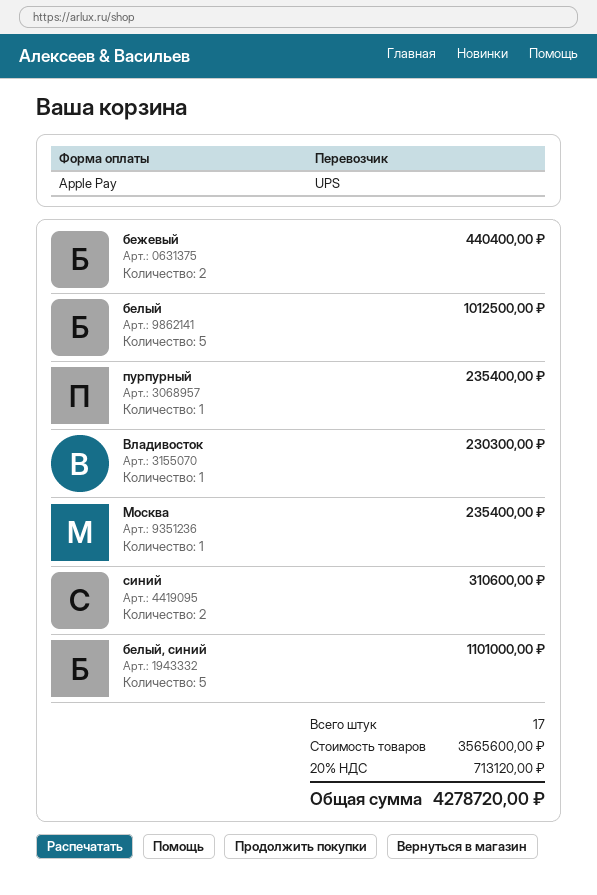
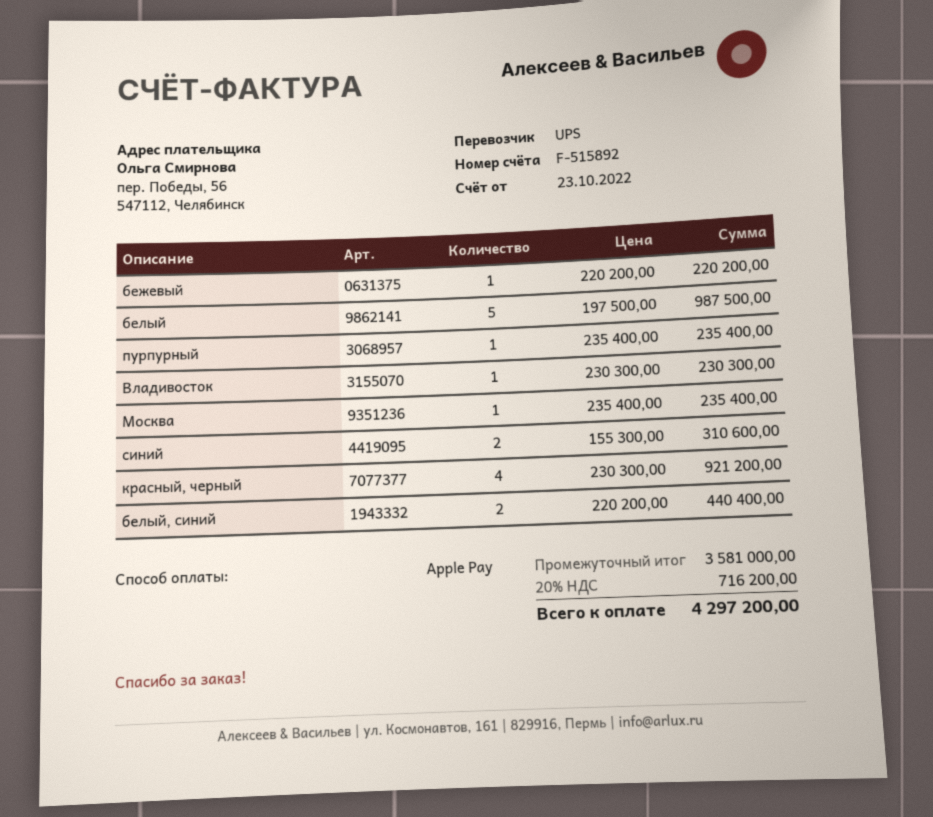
бежевый: 2 for 440400.00 -> 1 for 220200.00
белый: 5 for 1012500.00 -> 5 for 987500.00
белый, синий: 5 for 1101000.00 -> 2 for 440400.00
красный, черный: none -> 4 for 921200.00
subtotal: 3565600.00 -> 3581000.00
tax: 20% = 713120.00 -> 20% = 716200.00
total: 4278720.00 -> 4297200.00

